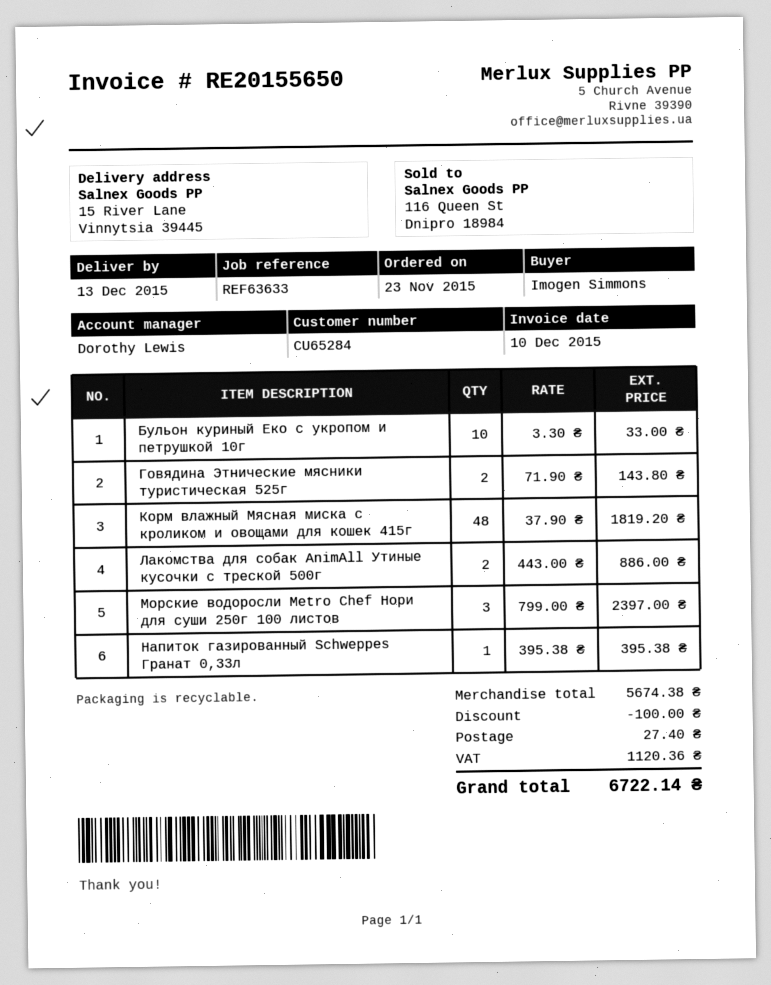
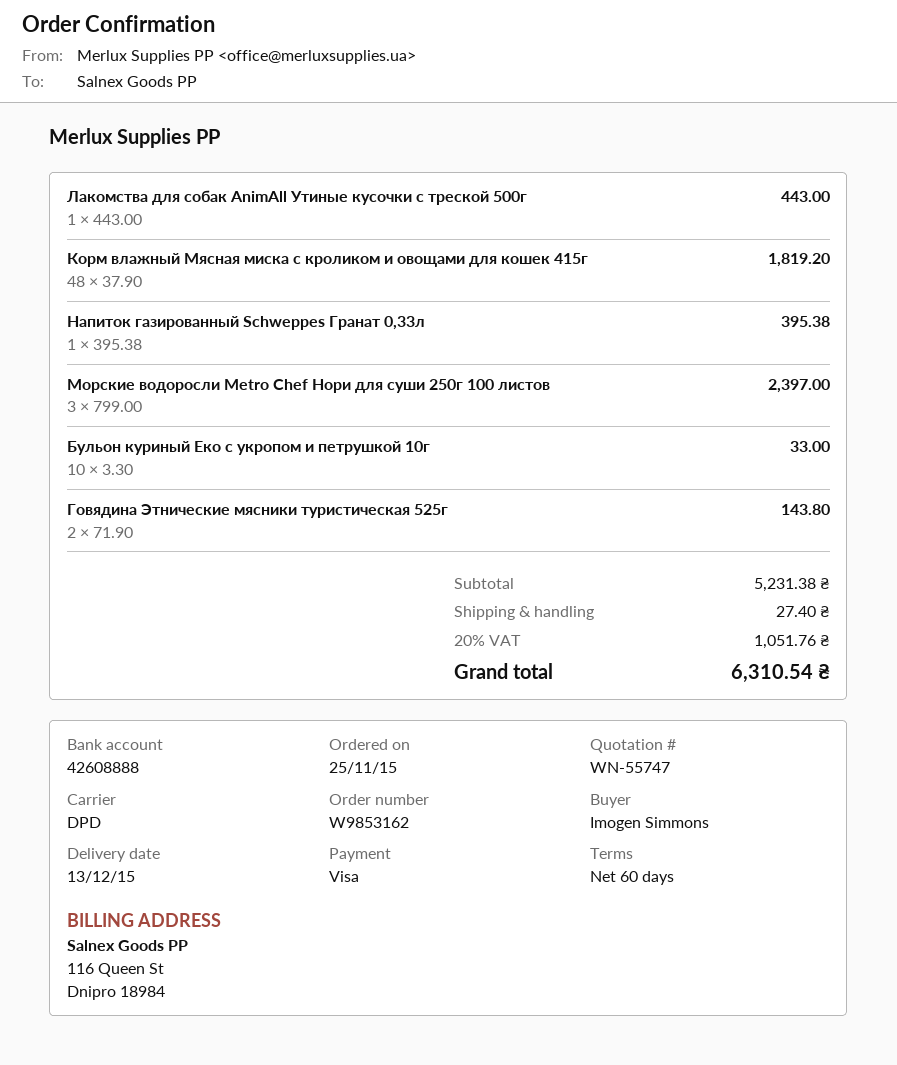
order date: 2015-11-23 -> 2015-11-25
Лакомства для собак AnimAll Утиные кусочки с треской 500г: 2 x 443.00 = 886.00 -> 1 x 443.00 = 443.00
subtotal: 5674.38 -> 5231.38
discount: 100.00 -> none
tax: 1120.36 -> 1051.76
total: 6722.14 -> 6310.54

